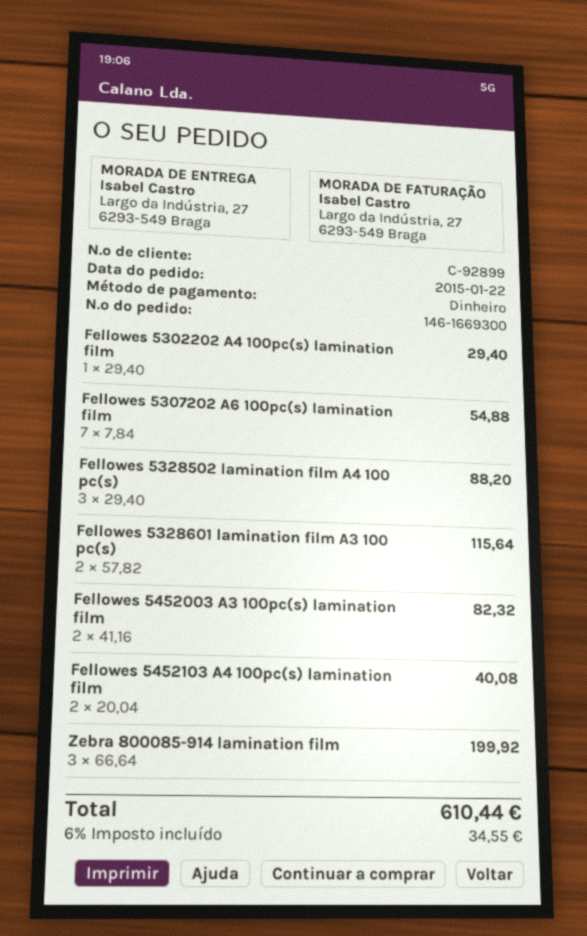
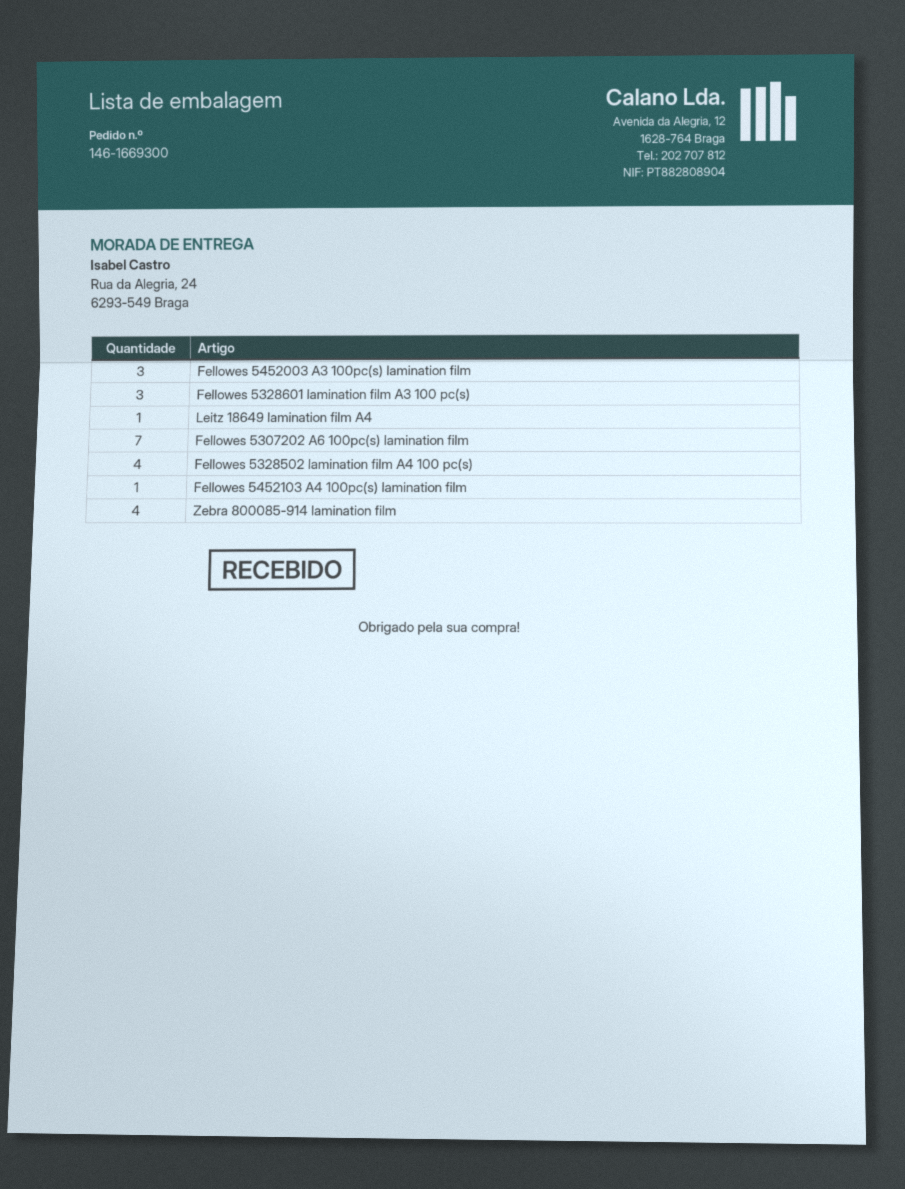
ship to: Largo da Indústria, 27, 6293-549 Braga -> Rua da Alegria, 24, 6293-549 Braga
Fellowes 5302202 A4 100pc(s) lamination film: 1 -> none
Fellowes 5328502 lamination film A4 100 pc(s): 3 -> 4
Fellowes 5328601 lamination film A3 100 pc(s): 2 -> 3
Fellowes 5452003 A3 100pc(s) lamination film: 2 -> 3
Fellowes 5452103 A4 100pc(s) lamination film: 2 -> 1
Zebra 800085-914 lamination film: 3 -> 4
Leitz 18649 lamination film A4: none -> 1

